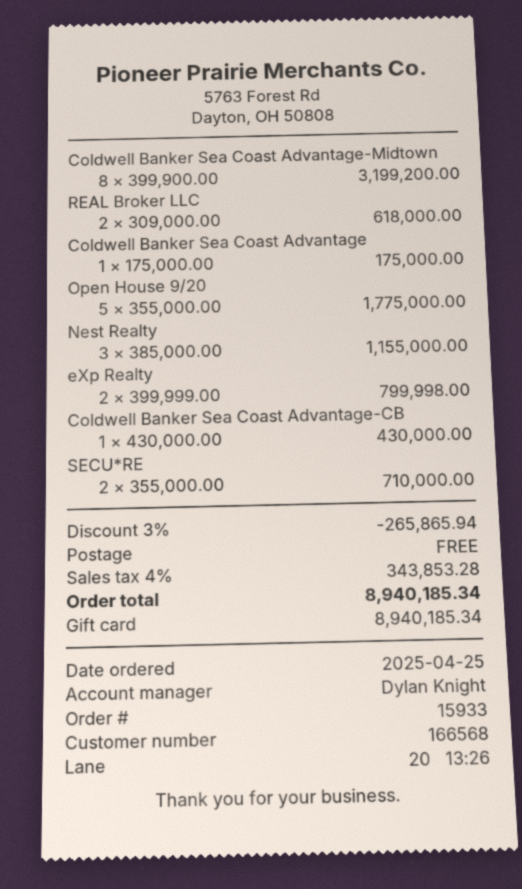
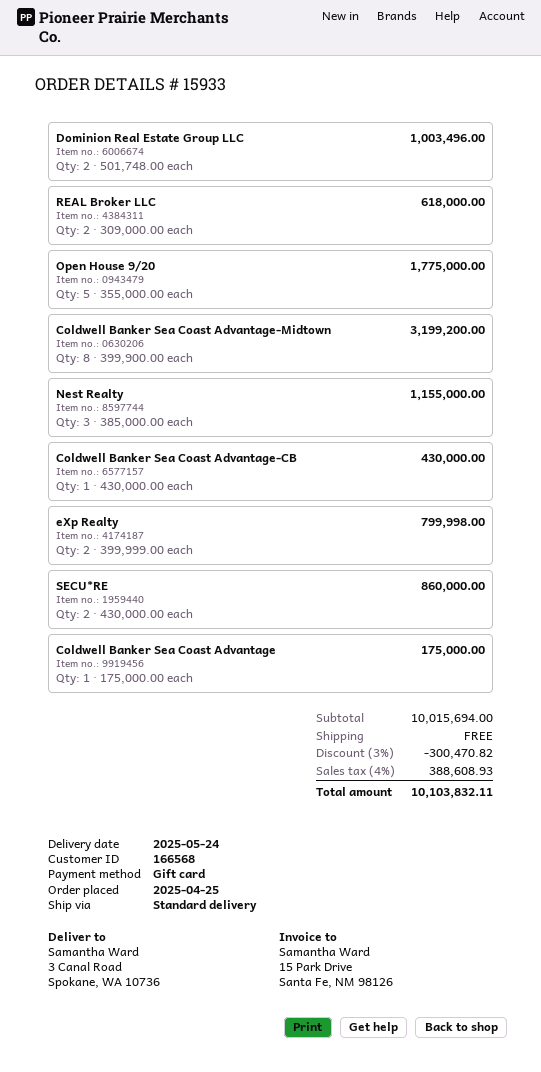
SECU*RE: 2 x 355000.00 = 710000.00 -> 2 x 430000.00 = 860000.00
Dominion Real Estate Group LLC: none -> 2 x 501748.00 = 1003496.00
discount: 3% = 265865.94 -> 3% = 300470.82
tax: 4% = 343853.28 -> 4% = 388608.93
total: 8940185.34 -> 10103832.11

